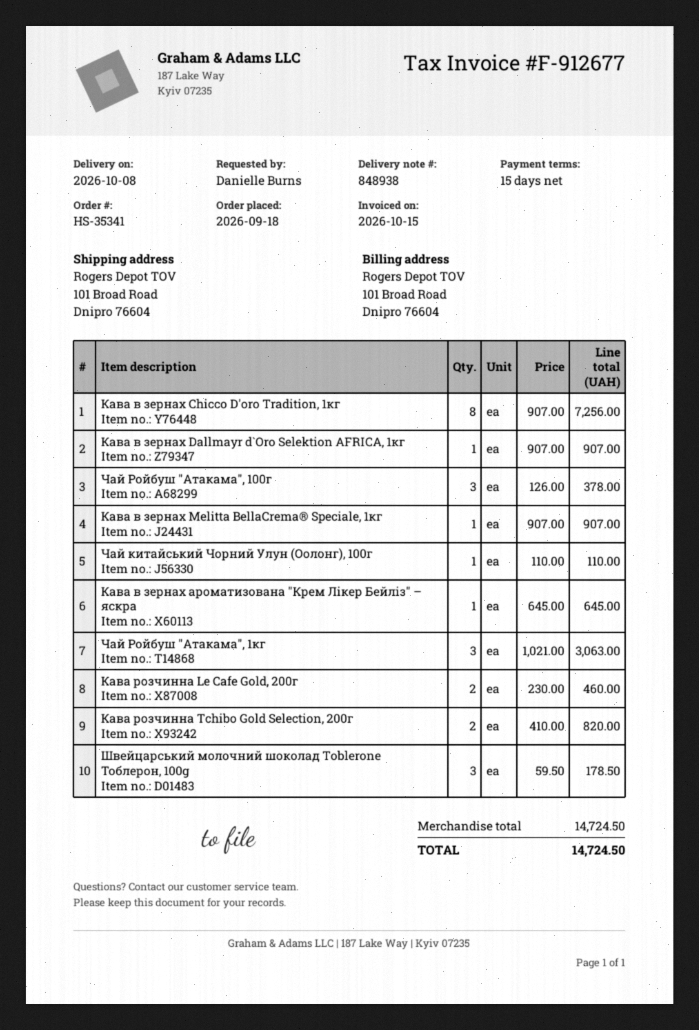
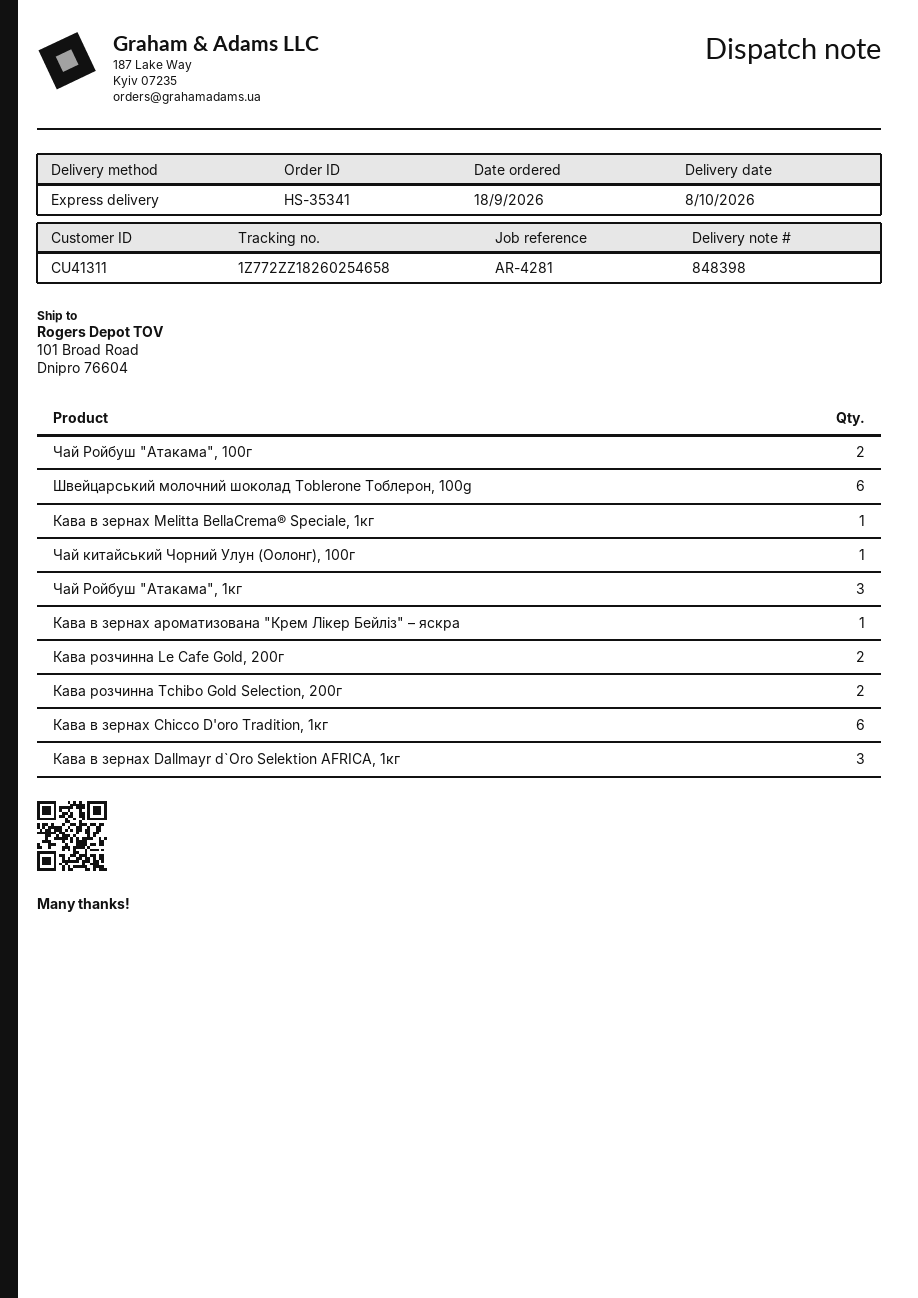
delivery note number: 848938 -> 848398
Кава в зернах Chicco D'oro Tradition, 1кг: 8 -> 6
Кава в зернах Dallmayr d`Oro Selektion AFRICA, 1кг: 1 -> 3
Чай Ройбуш "Атакама", 100г: 3 -> 2
Швейцарський молочний шоколад Toblerone Тоблерон, 100g: 3 -> 6

